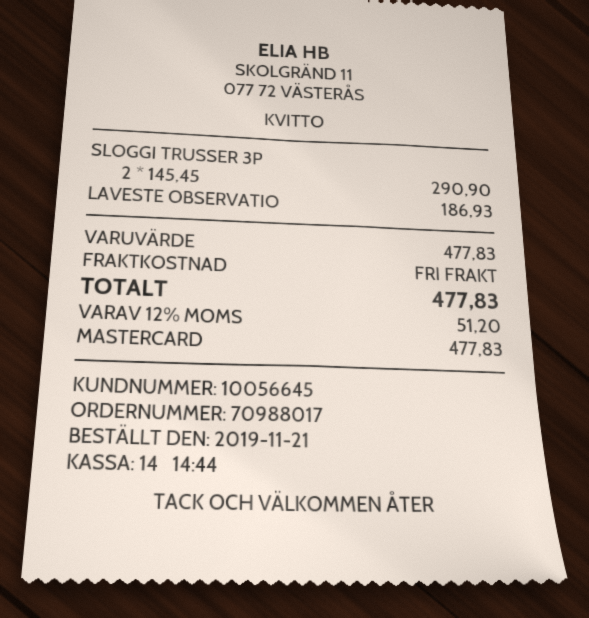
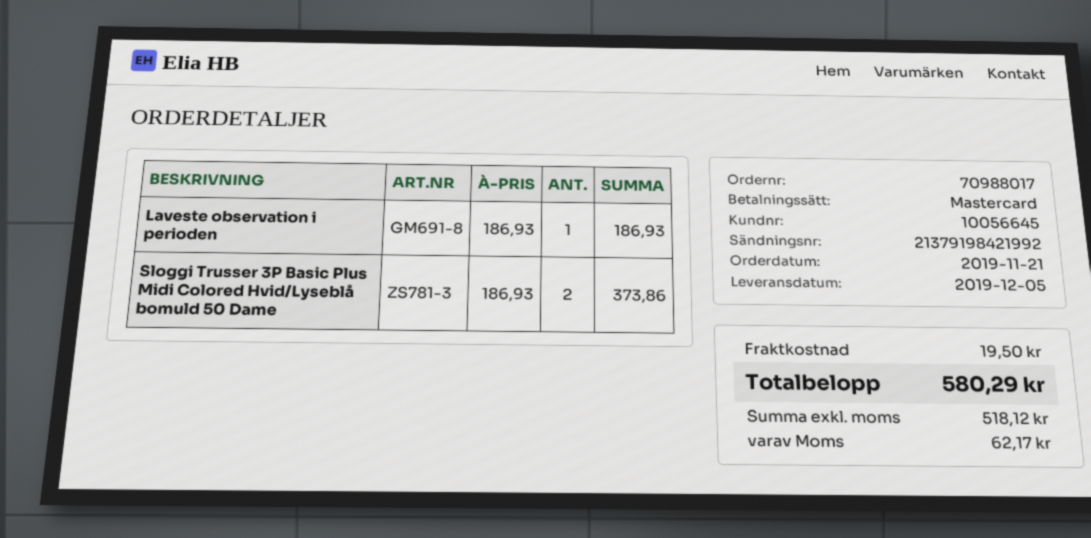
SLOGGI TRUSSER 3P: 2 x 145.45 = 290.90 -> 2 x 186.93 = 373.86
shipping: 0.00 -> 19.50
tax: 51.20 -> 62.17
total: 477.83 -> 580.29

